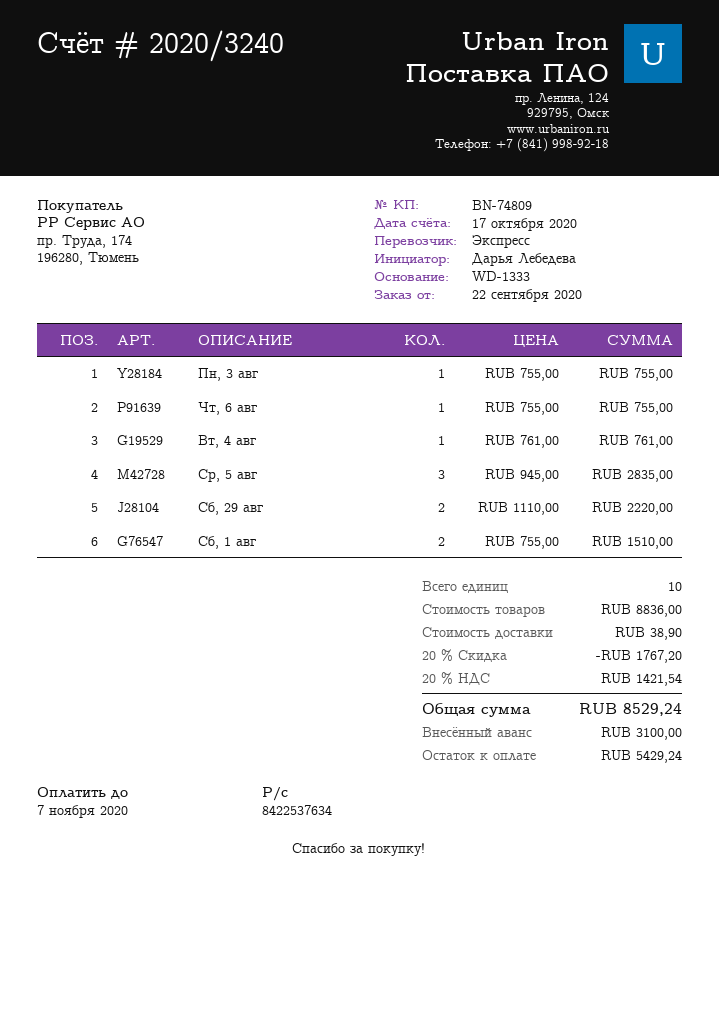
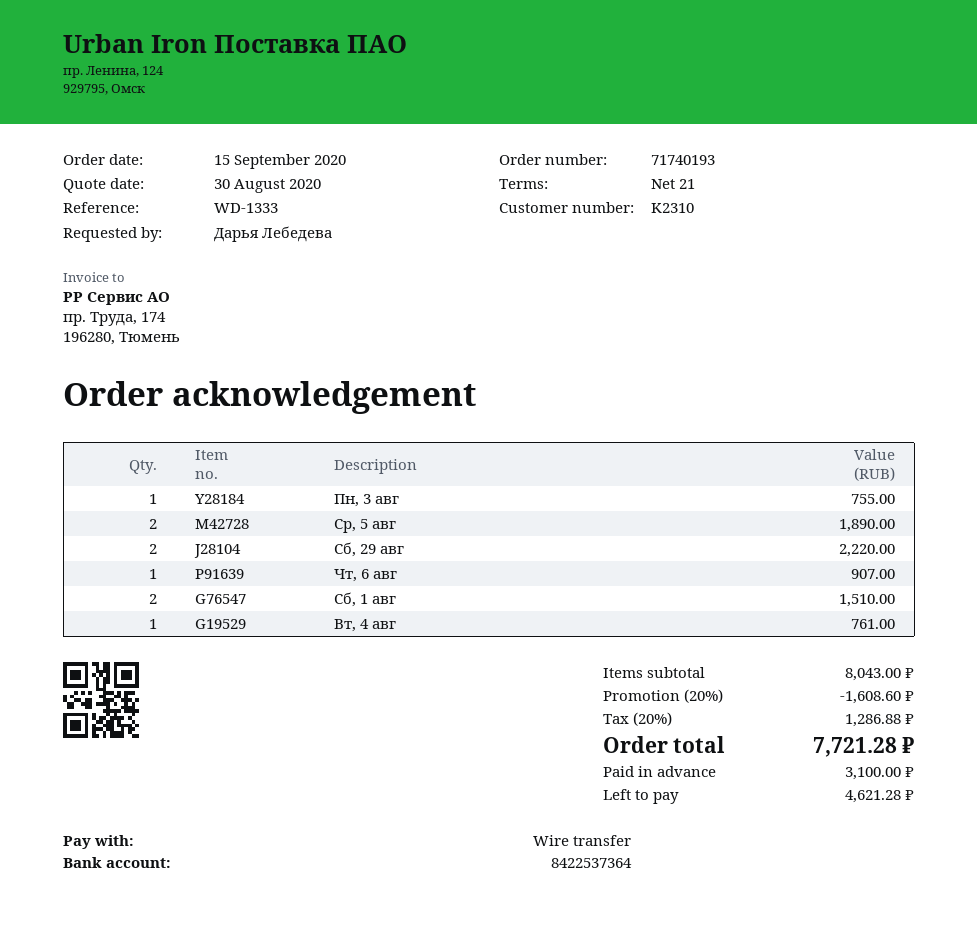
order date: 2020-09-22 -> 2020-09-15
bank account: 8422537634 -> 8422537364
Чт, 6 авг: 1 for 755.00 -> 1 for 907.00
Ср, 5 авг: 3 for 2835.00 -> 2 for 1890.00
subtotal: 8836.00 -> 8043.00
discount: 20% = 1767.20 -> 20% = 1608.60
shipping: 38.90 -> none
tax: 20% = 1421.54 -> 20% = 1286.88
total: 8529.24 -> 7721.28
balance: 5429.24 -> 4621.28

